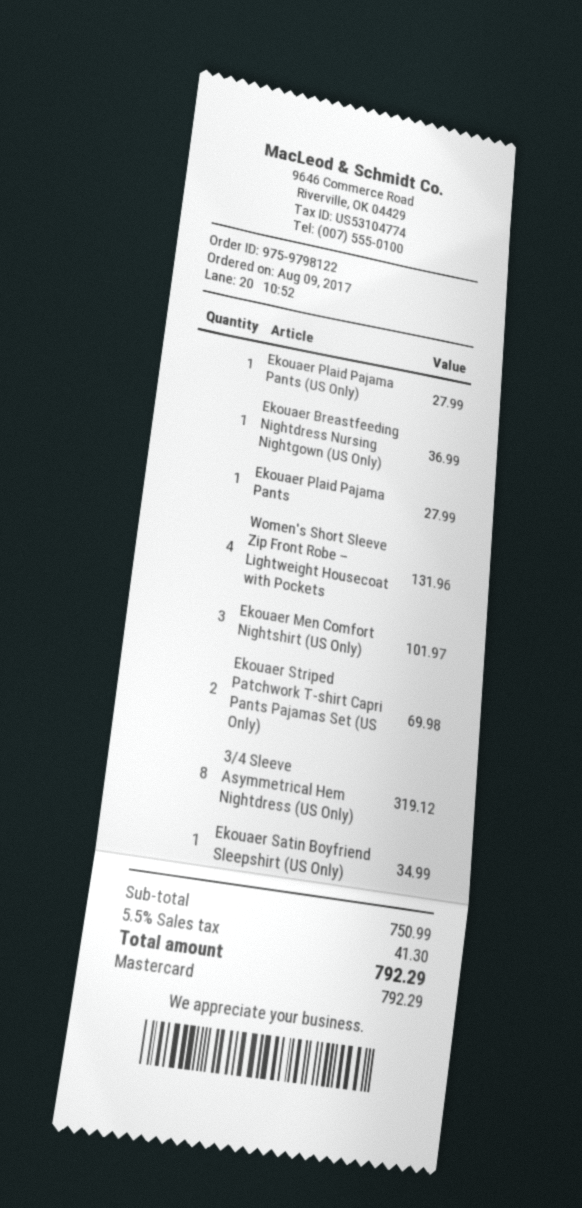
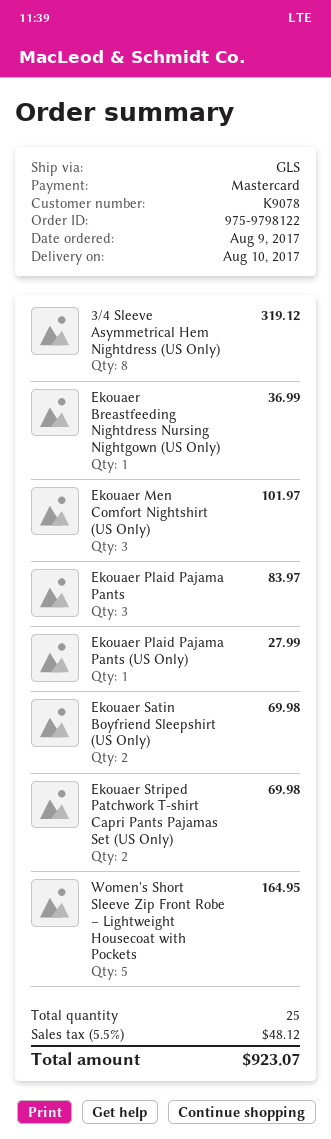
Ekouaer Plaid Pajama Pants: 1 for 27.99 -> 3 for 83.97
Women's Short Sleeve Zip Front Robe – Lightweight Housecoat with Pockets: 4 for 131.96 -> 5 for 164.95
Ekouaer Satin Boyfriend Sleepshirt (US Only): 1 for 34.99 -> 2 for 69.98
tax: 5.5% = 41.30 -> 5.5% = 48.12
total: 792.29 -> 923.07

